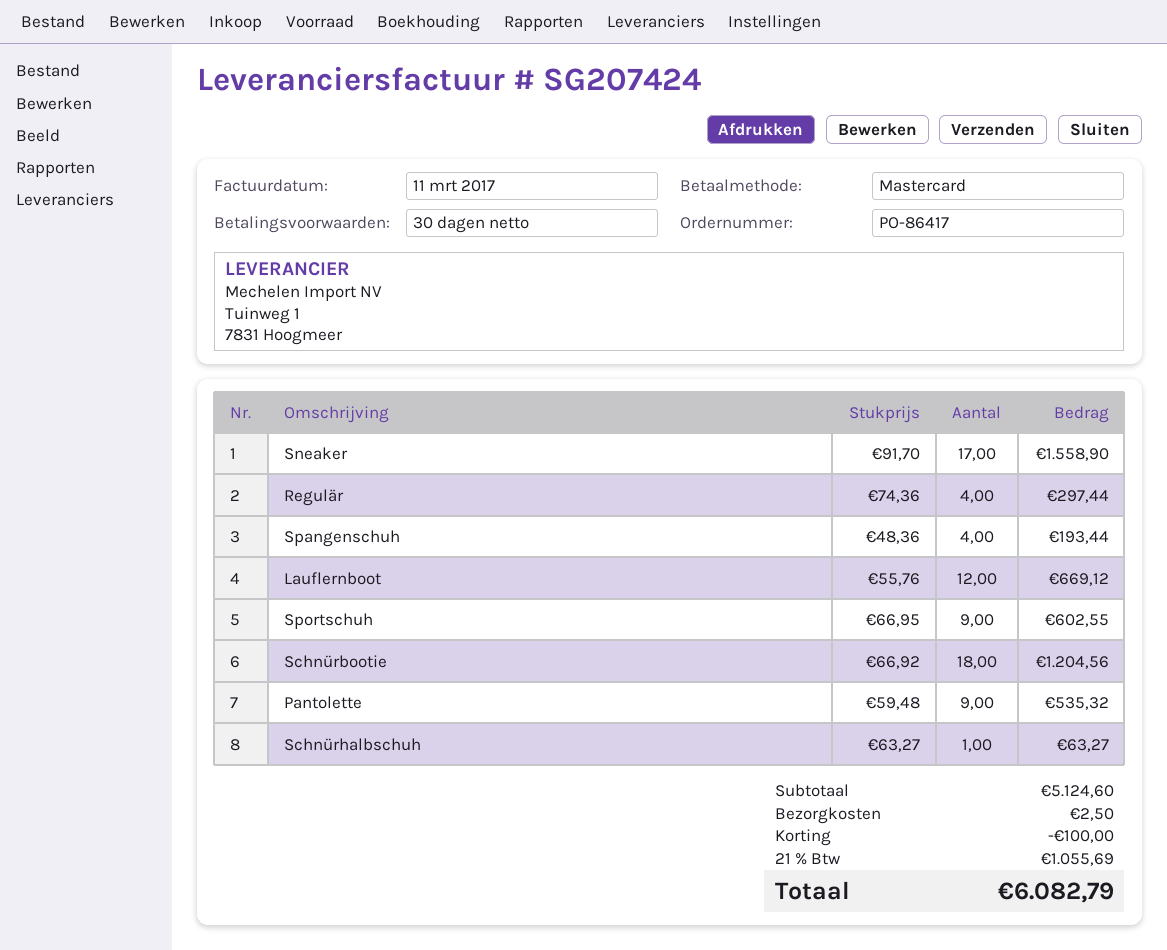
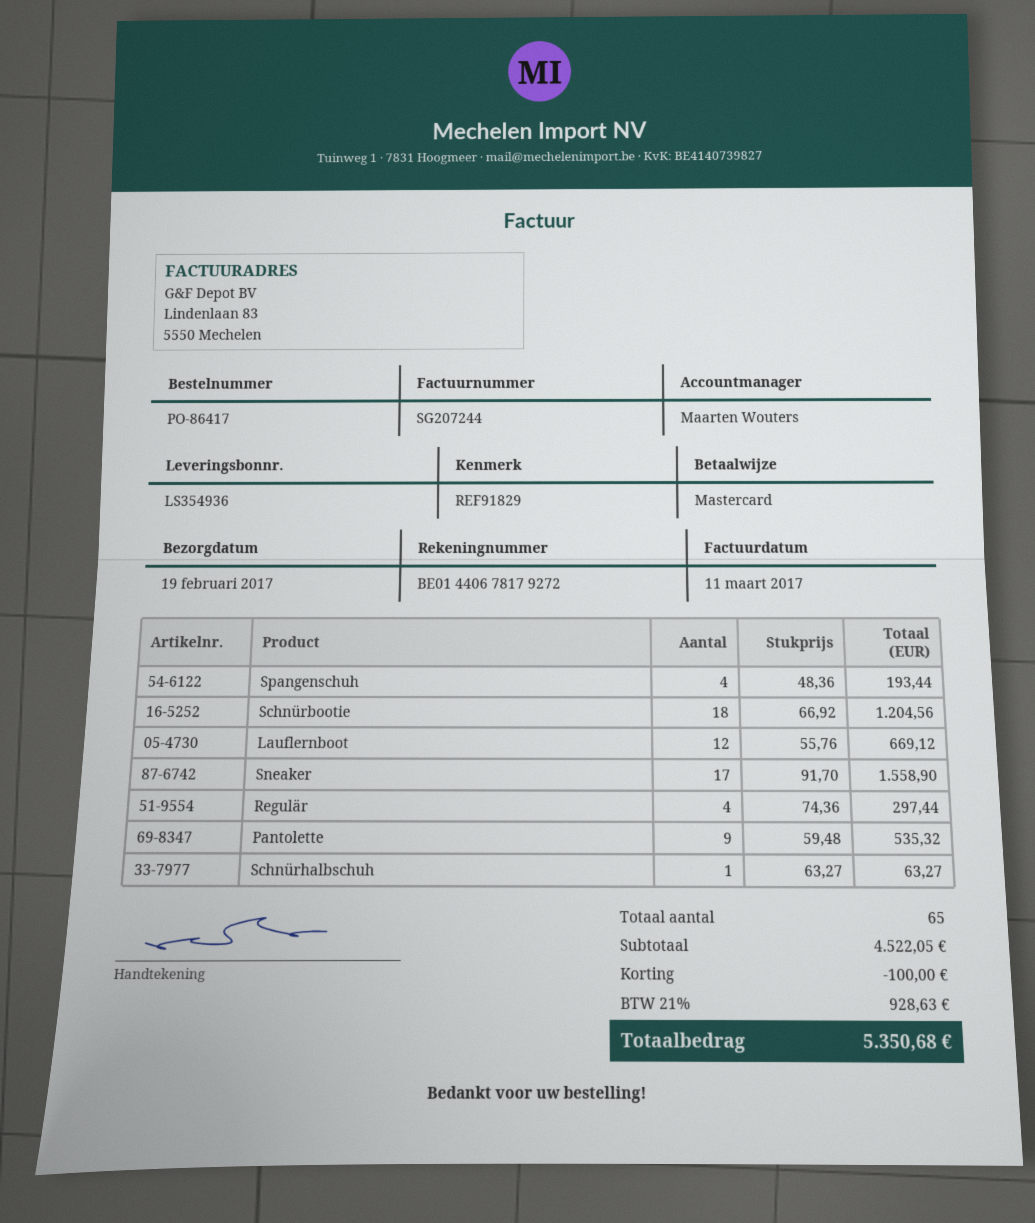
invoice number: SG207424 -> SG207244
Sportschuh: 9 x 66.95 = 602.55 -> none
subtotal: 5124.60 -> 4522.05
shipping: 2.50 -> none
tax: 21% = 1055.69 -> 21% = 928.63
total: 6082.79 -> 5350.68

